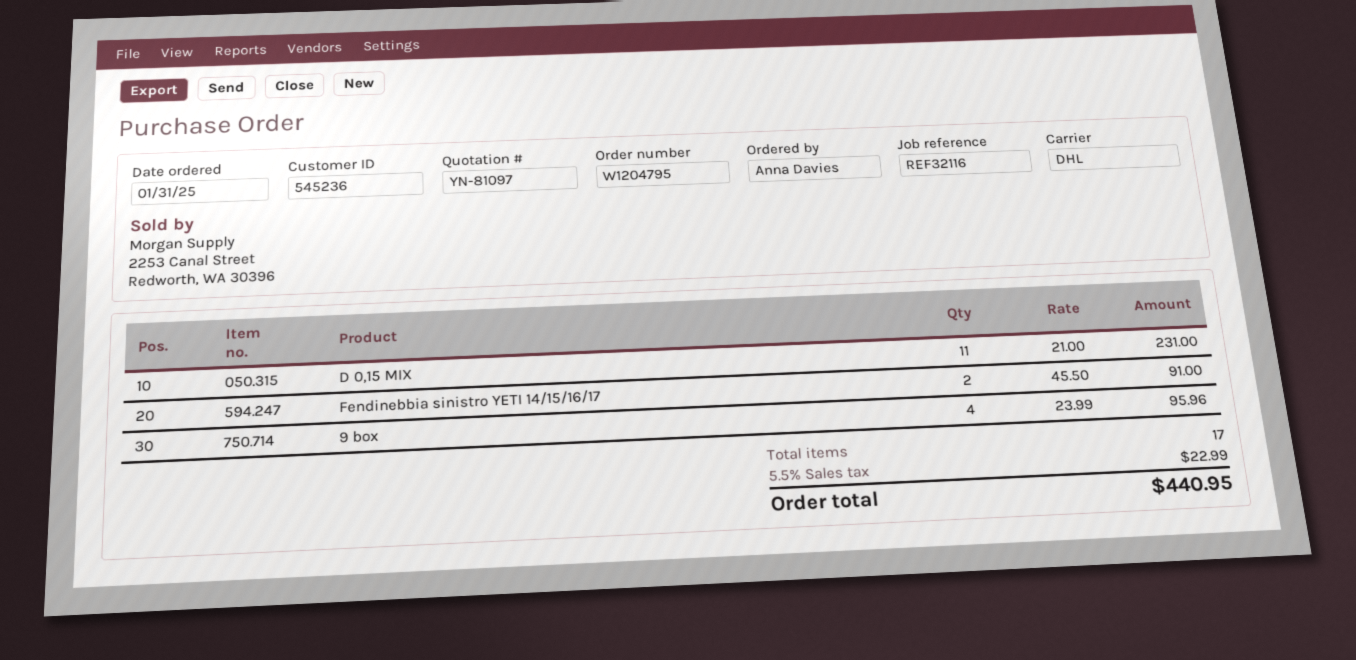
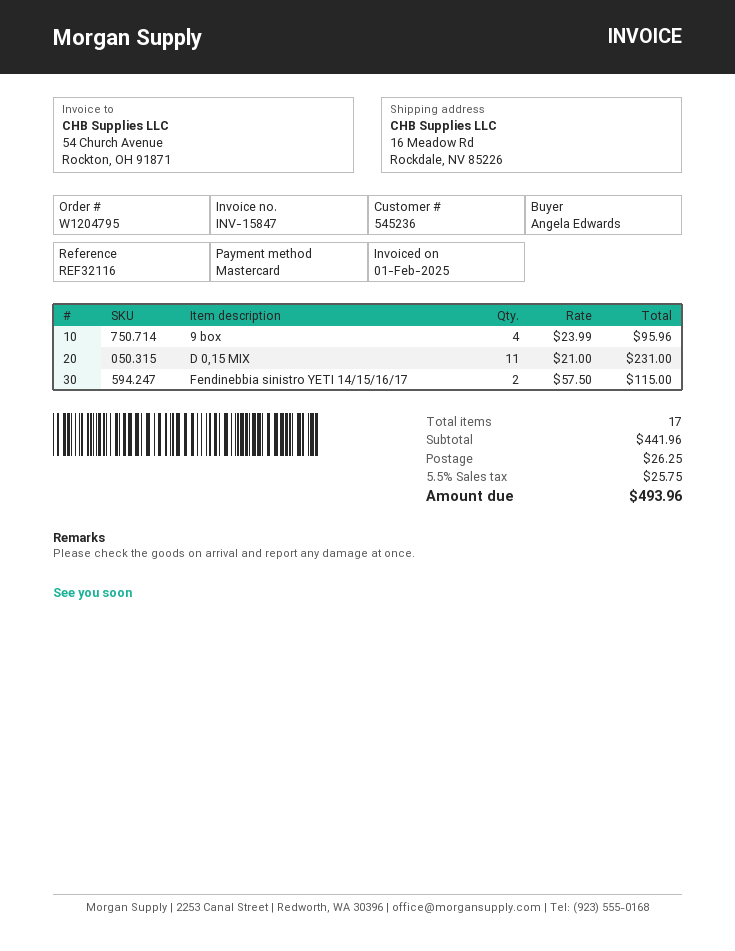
ordered by: Anna Davies -> Angela Edwards
Fendinebbia sinistro YETI 14/15/16/17: 2 x 45.50 = 91.00 -> 2 x 57.50 = 115.00
shipping: none -> 26.25
tax: 5.5% = 22.99 -> 5.5% = 25.75
total: 440.95 -> 493.96

